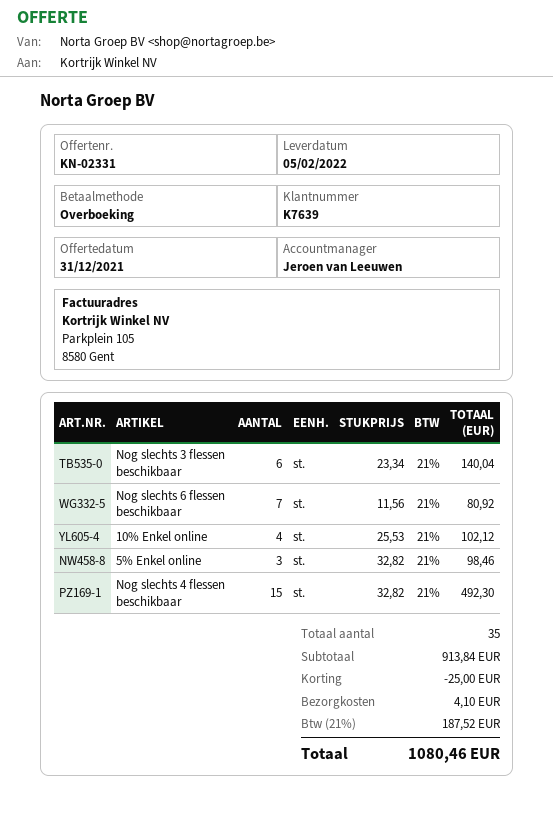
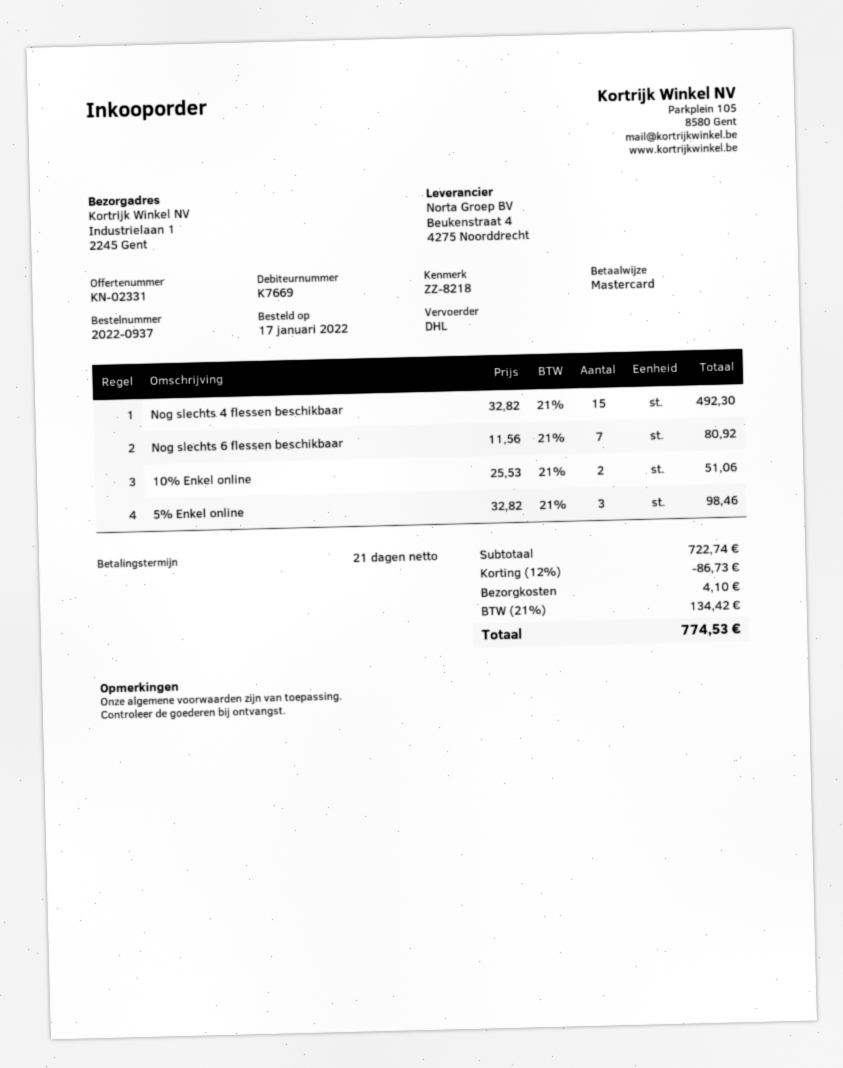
customer number: K7639 -> K7669
payment method: bank transfer -> Mastercard
Nog slechts 3 flessen beschikbaar: 6 x 23.34 = 140.04 -> none
10% Enkel online: 4 x 25.53 = 102.12 -> 2 x 25.53 = 51.06
subtotal: 913.84 -> 722.74
discount: 25.00 -> 86.73
tax: 21% = 187.52 -> 21% = 134.42
total: 1080.46 -> 774.53

